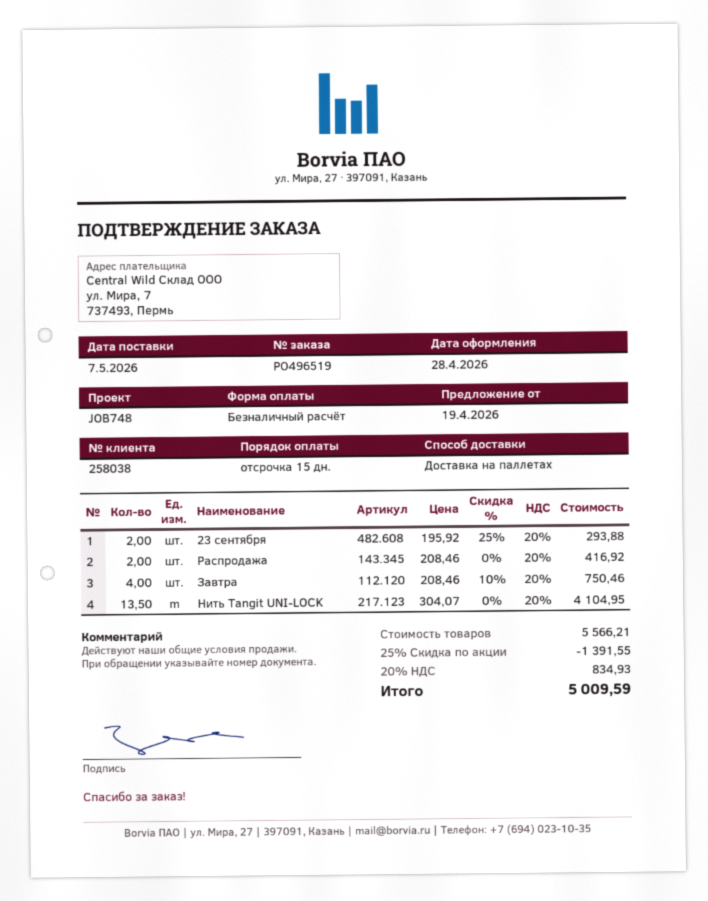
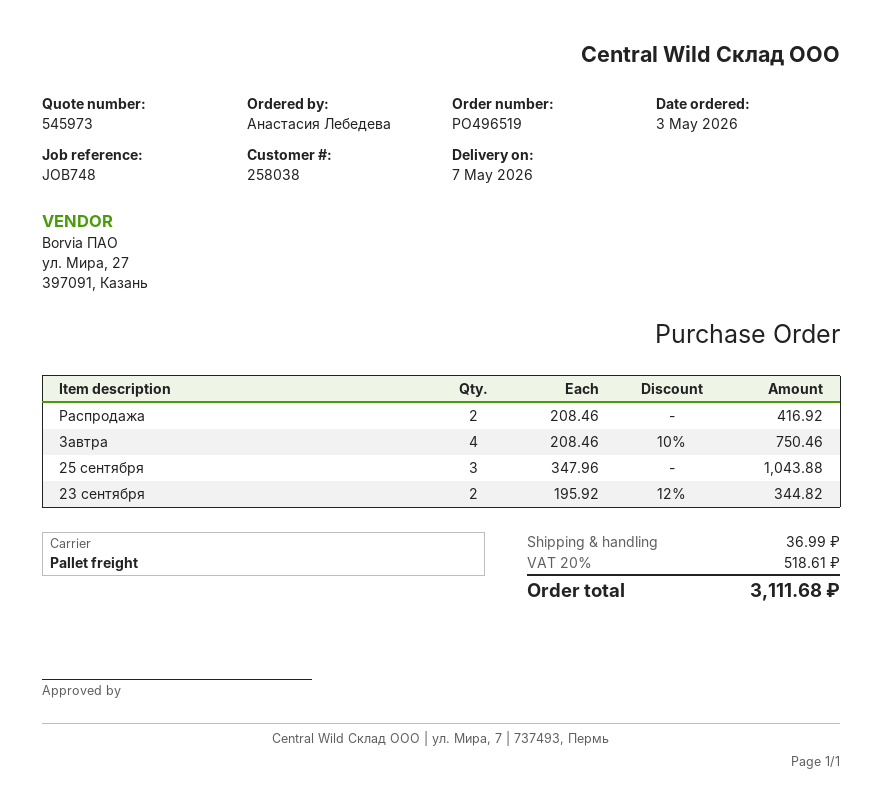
order date: 2026-04-28 -> 2026-05-03
23 сентября: 2 x 195.92 - 25% = 293.88 -> 2 x 195.92 - 12% = 344.82
Нить Tangit UNI-LOCK: 13.5 x 304.07 = 4104.95 -> none
25 сентября: none -> 3 x 347.96 = 1043.88
discount: 25% = 1391.55 -> none
shipping: none -> 36.99
tax: 20% = 834.93 -> 20% = 518.61
total: 5009.59 -> 3111.68

